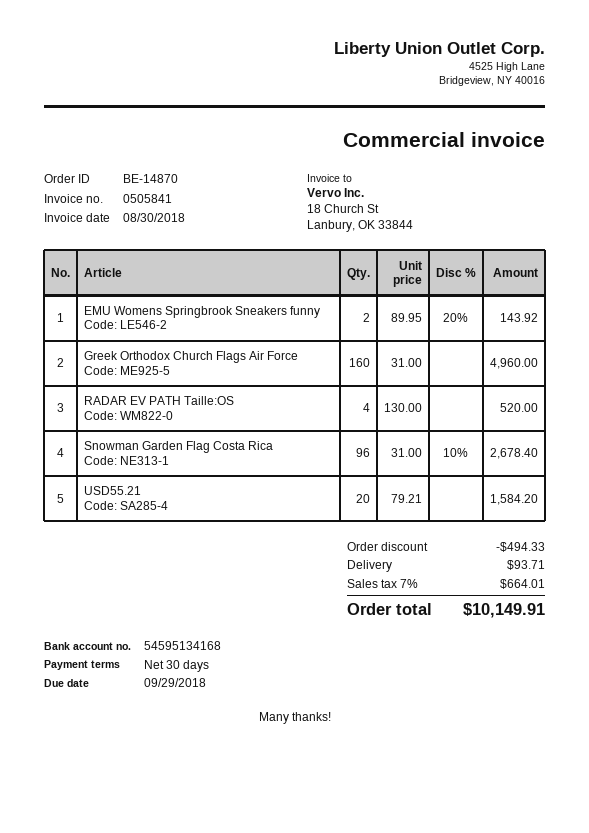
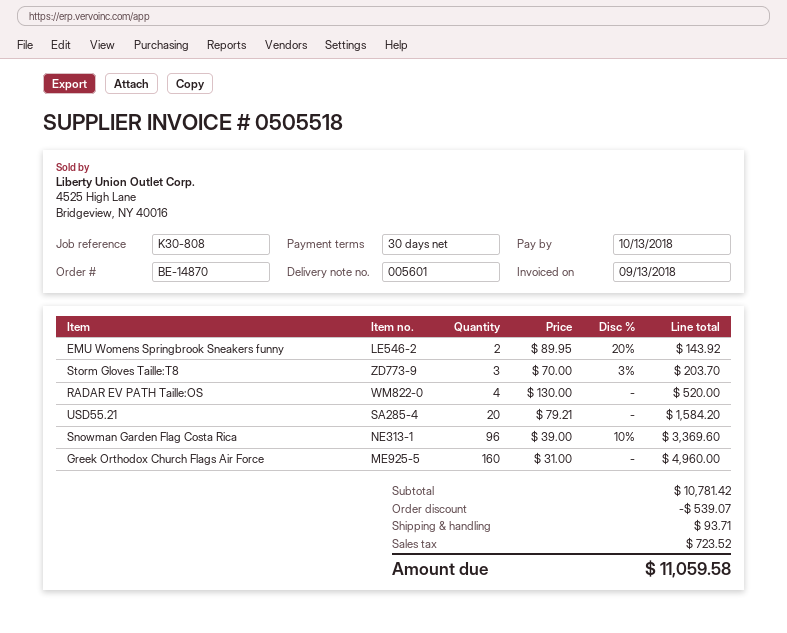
invoice number: 0505841 -> 0505518
invoice date: 2018-08-30 -> 2018-09-13
due date: 2018-09-29 -> 2018-10-13
Snowman Garden Flag Costa Rica: 96 x 31.00 - 10% = 2678.40 -> 96 x 39.00 - 10% = 3369.60
Storm Gloves Taille:T8: none -> 3 x 70.00 - 3% = 203.70
discount: 494.33 -> 539.07
tax: 664.01 -> 723.52
total: 10149.91 -> 11059.58

